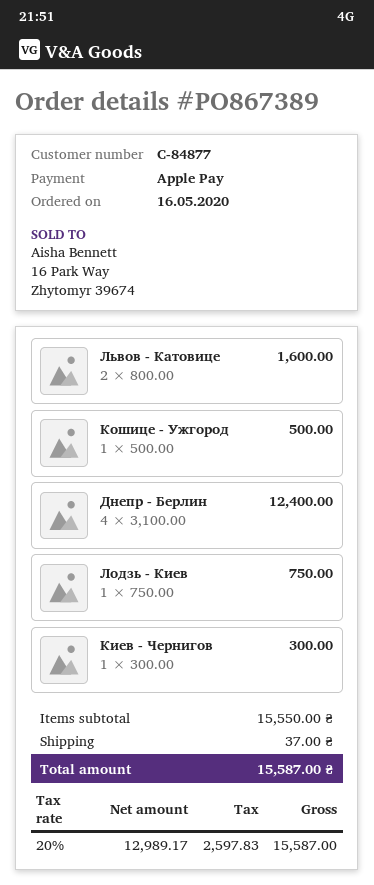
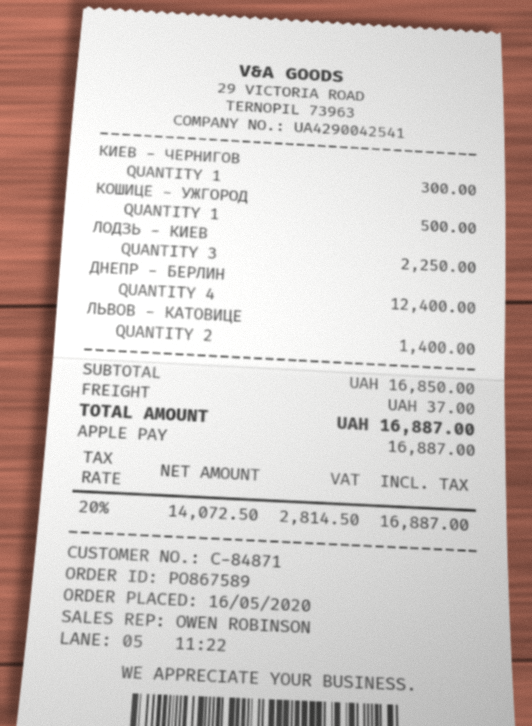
order number: PO867389 -> PO867589
customer number: C-84877 -> C-84871
Львов - Катовице: 2 for 1600.00 -> 2 for 1400.00
Лодзь - Киев: 1 for 750.00 -> 3 for 2250.00
subtotal: 15550.00 -> 16850.00
net: 12989.17 -> 14072.50
tax: 20% = 2597.83 -> 20% = 2814.50
total: 15587.00 -> 16887.00

